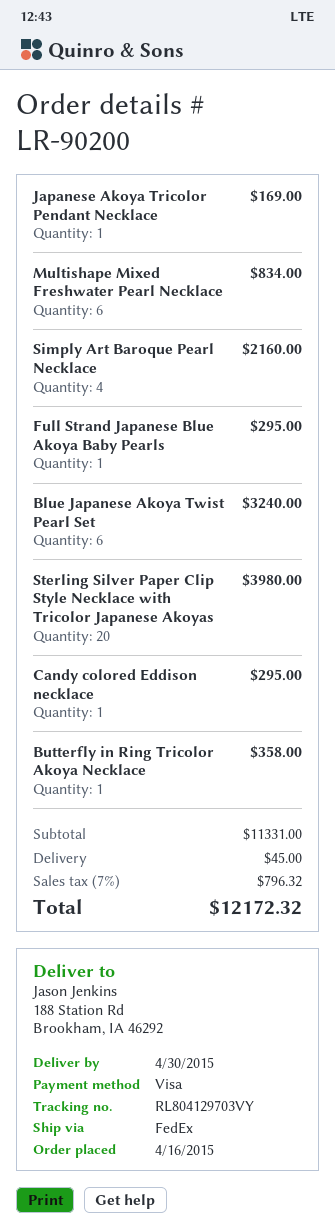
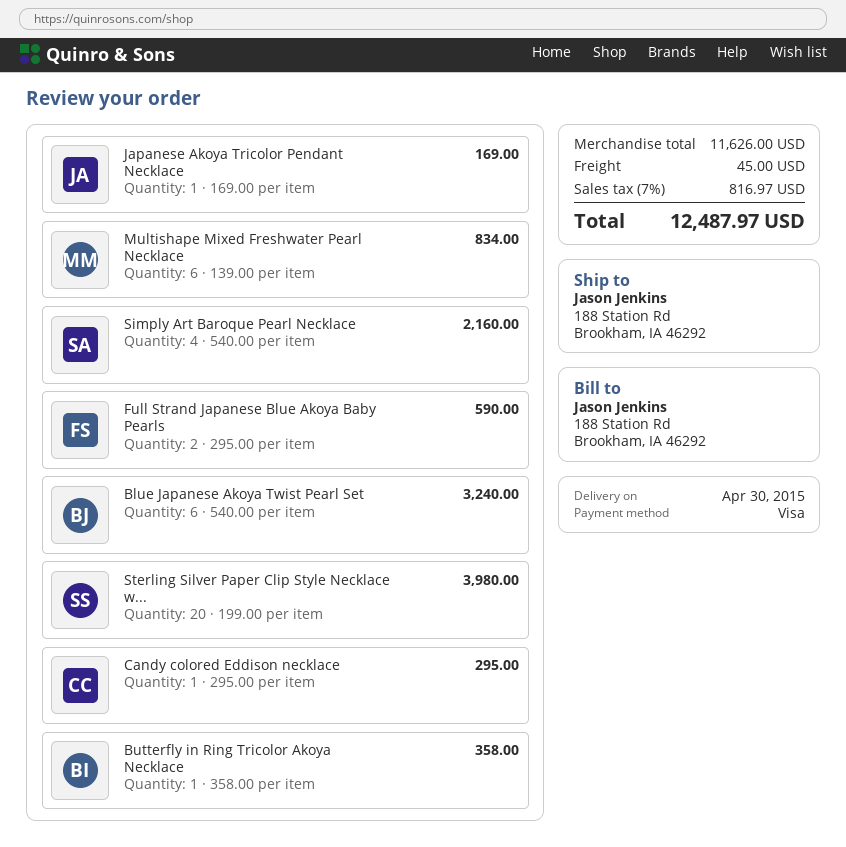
Full Strand Japanese Blue Akoya Baby Pearls: 1 for 295.00 -> 2 for 590.00
subtotal: 11331.00 -> 11626.00
tax: 7% = 796.32 -> 7% = 816.97
total: 12172.32 -> 12487.97

